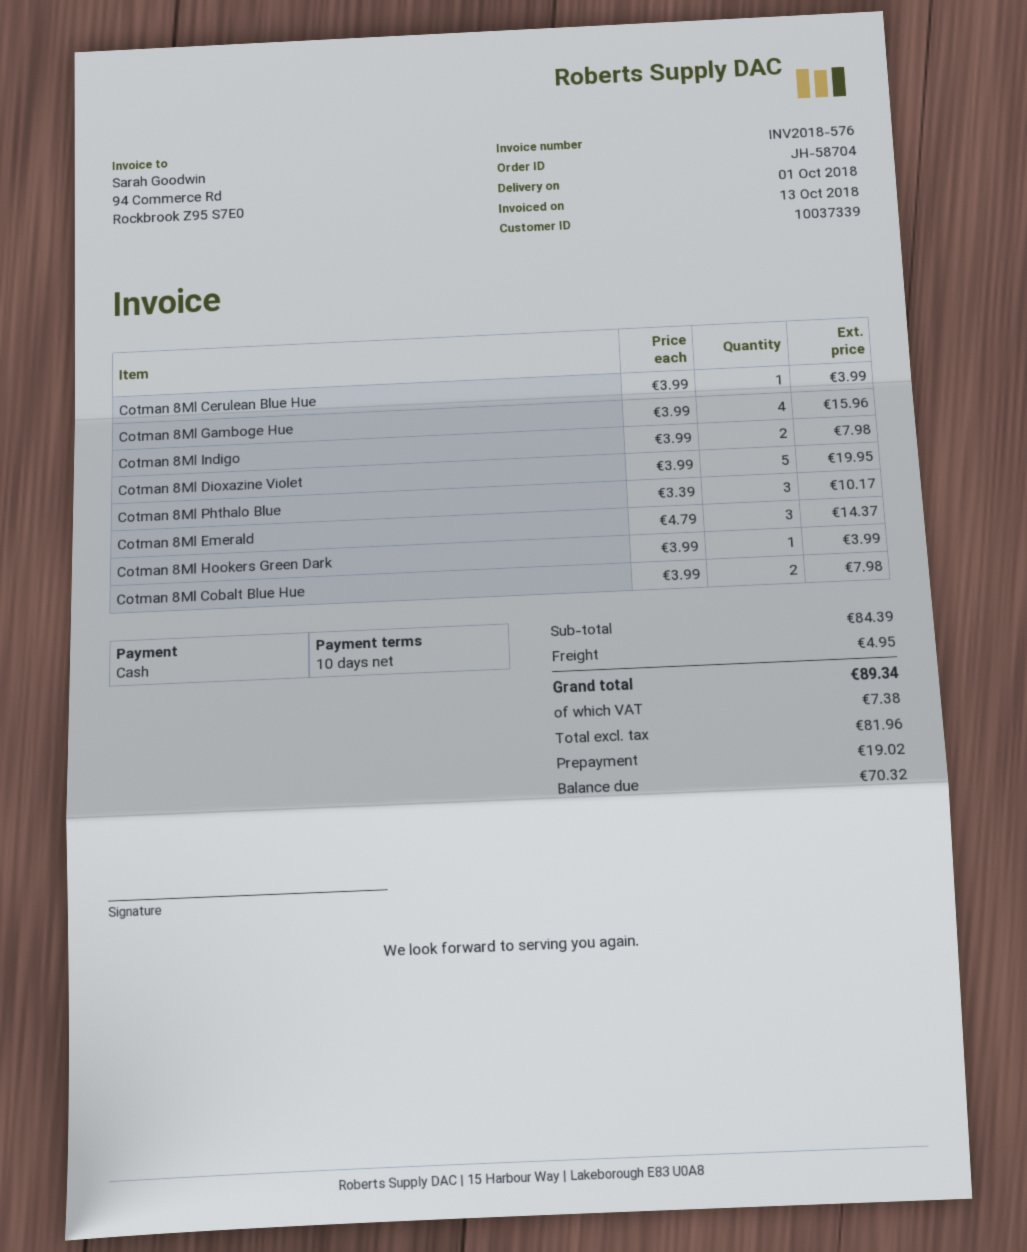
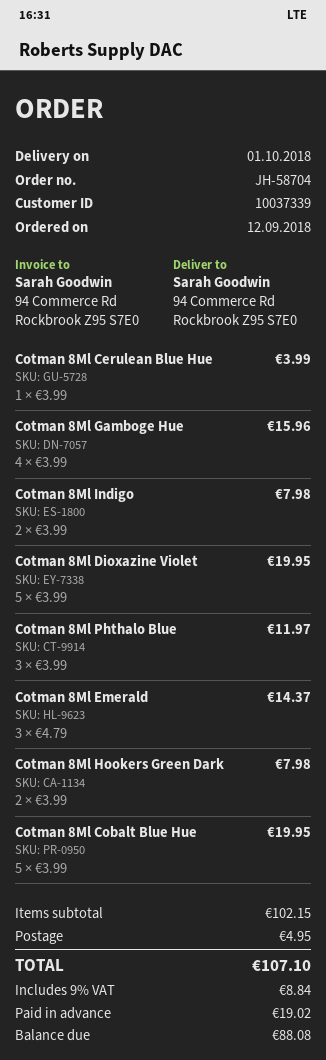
Cotman 8Ml Phthalo Blue: 3 x 3.39 = 10.17 -> 3 x 3.99 = 11.97
Cotman 8Ml Hookers Green Dark: 1 x 3.99 = 3.99 -> 2 x 3.99 = 7.98
Cotman 8Ml Cobalt Blue Hue: 2 x 3.99 = 7.98 -> 5 x 3.99 = 19.95
subtotal: 84.39 -> 102.15
tax: 7.38 -> 8.84
total: 89.34 -> 107.10
balance: 70.32 -> 88.08

